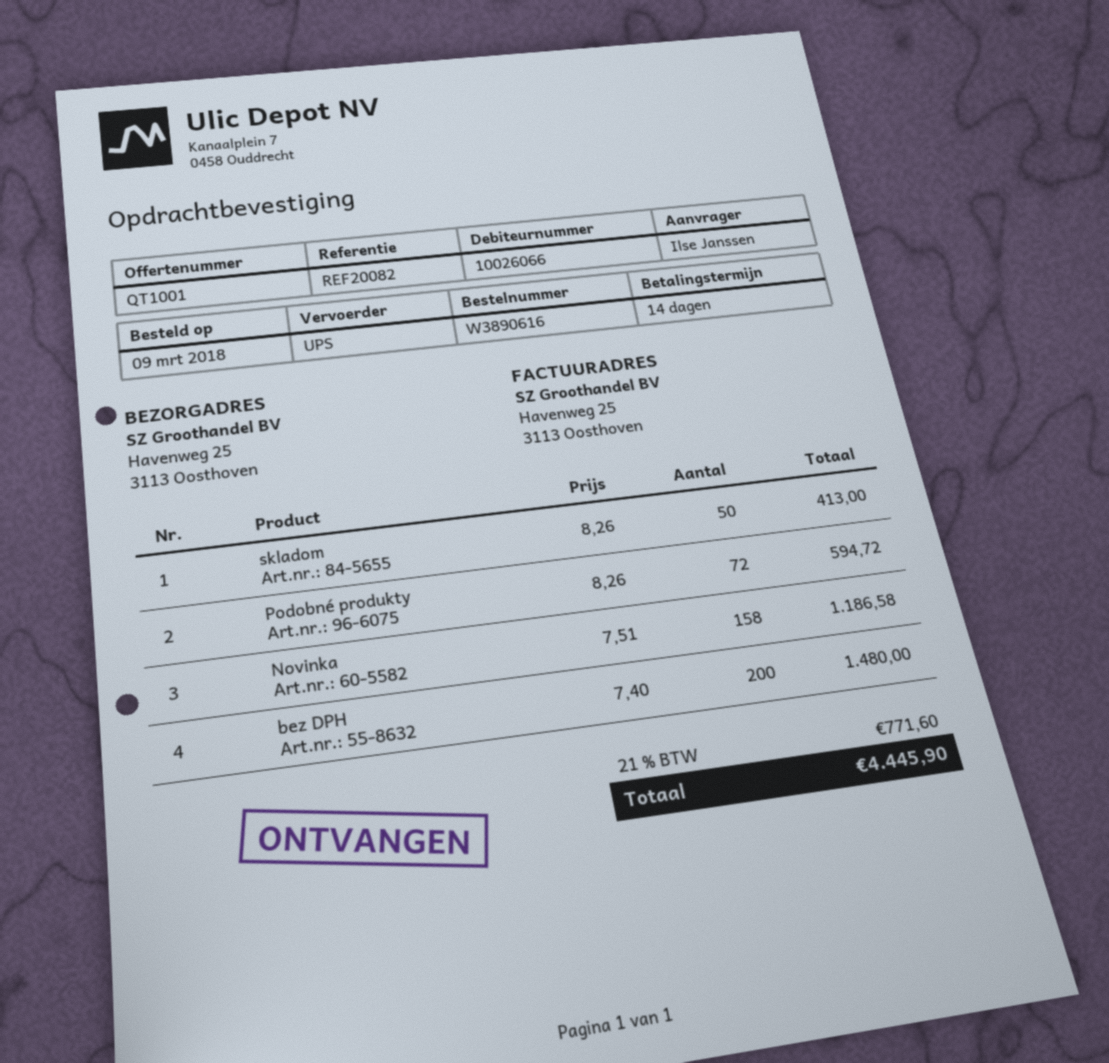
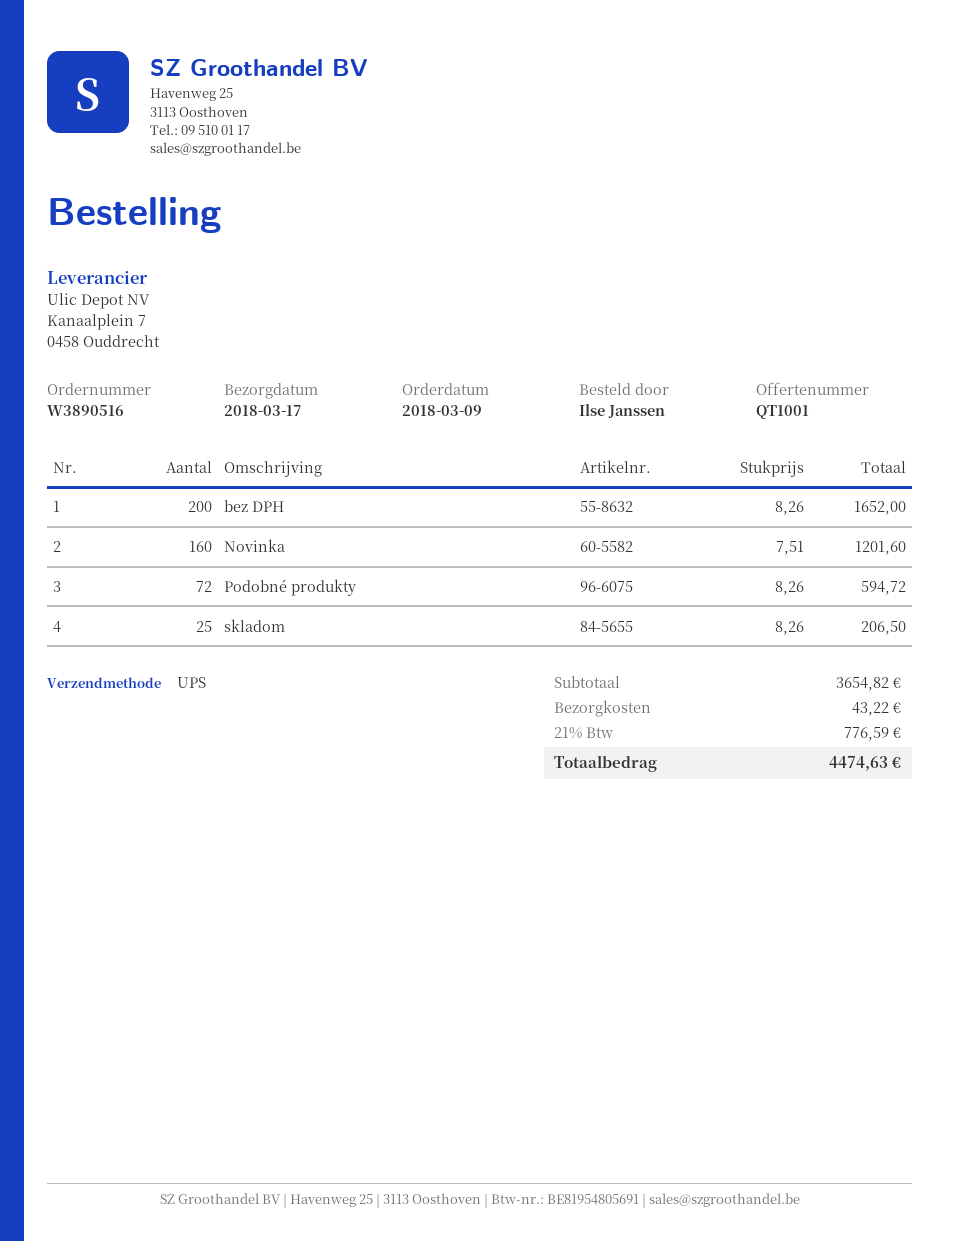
order number: W3890616 -> W3890516
skladom: 50 x 8.26 = 413.00 -> 25 x 8.26 = 206.50
Novinka: 158 x 7.51 = 1186.58 -> 160 x 7.51 = 1201.60
bez DPH: 200 x 7.40 = 1480.00 -> 200 x 8.26 = 1652.00
shipping: none -> 43.22
tax: 21% = 771.60 -> 21% = 776.59
total: 4445.90 -> 4474.63

